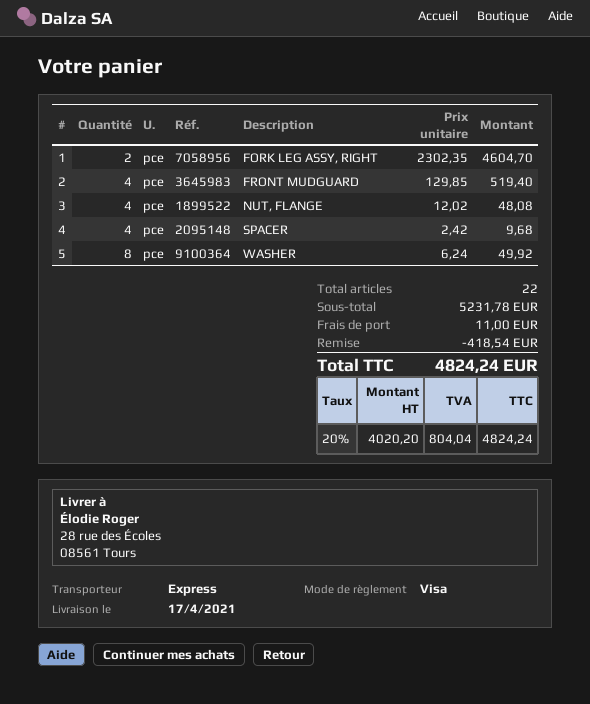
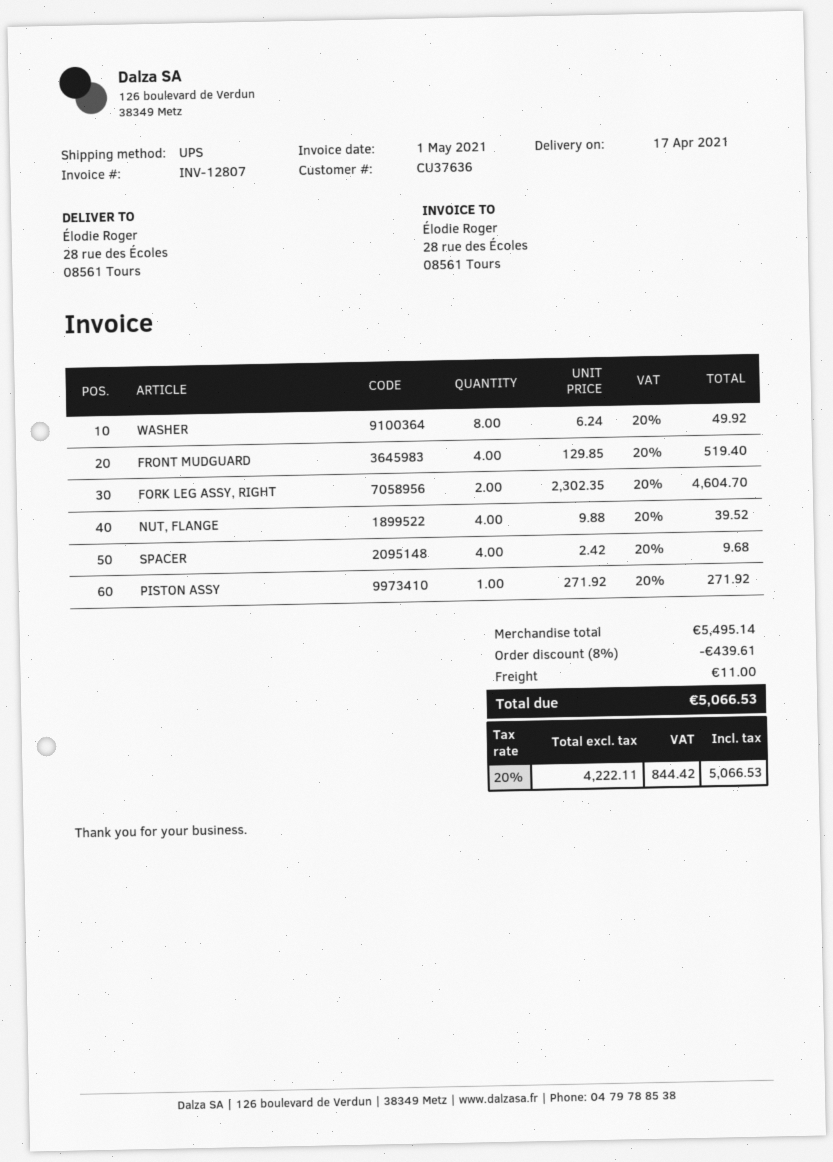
shipping method: express -> UPS
NUT, FLANGE: 4 x 12.02 = 48.08 -> 4 x 9.88 = 39.52
PISTON ASSY: none -> 1 x 271.92 = 271.92
subtotal: 5231.78 -> 5495.14
discount: 418.54 -> 439.61
net: 4020.20 -> 4222.11
tax: 20% = 804.04 -> 20% = 844.42
total: 4824.24 -> 5066.53

